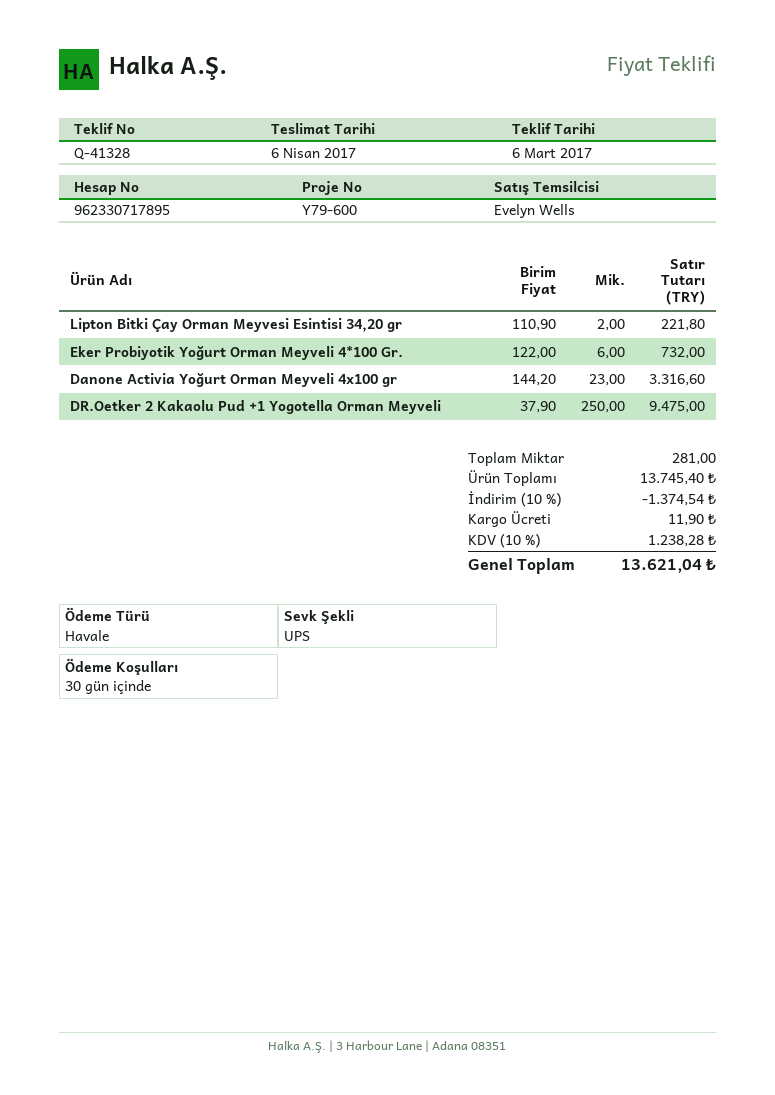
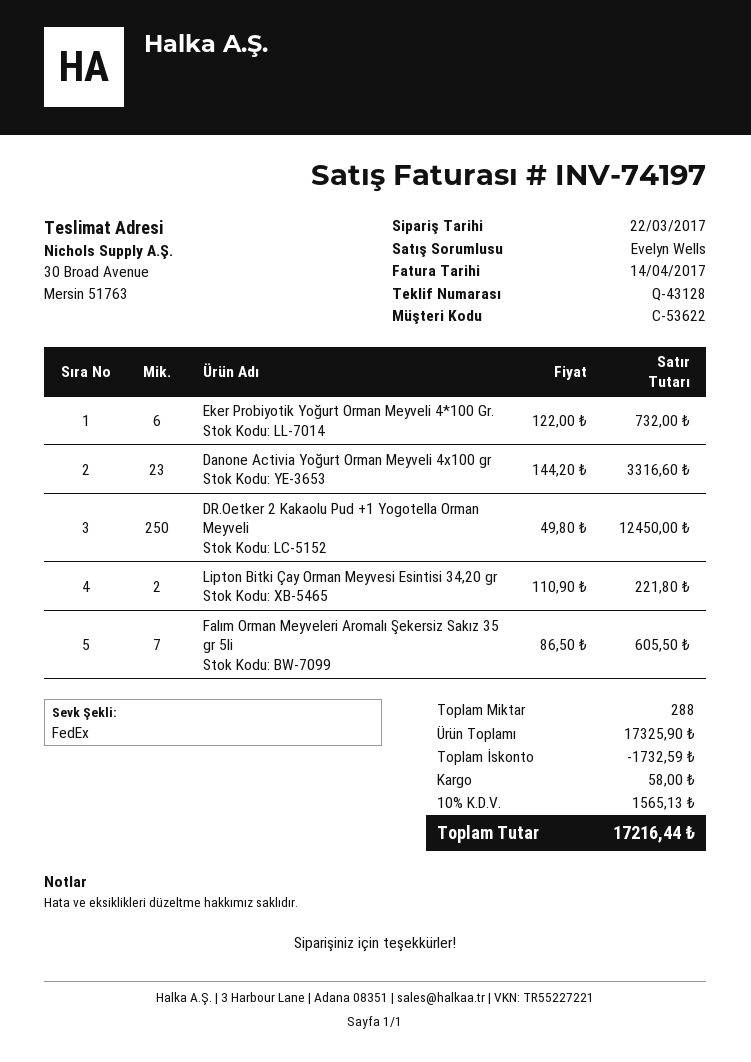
quote number: Q-41328 -> Q-43128
shipping method: UPS -> FedEx
DR.Oetker 2 Kakaolu Pud +1 Yogotella Orman Meyveli: 250 x 37.90 = 9475.00 -> 250 x 49.80 = 12450.00
Falım Orman Meyveleri Aromalı Şekersiz Sakız 35 gr 5li: none -> 7 x 86.50 = 605.50
total quantity: 281 -> 288
subtotal: 13745.40 -> 17325.90
discount: 1374.54 -> 1732.59
shipping: 11.90 -> 58.00
tax: 10% = 1238.28 -> 10% = 1565.13
total: 13621.04 -> 17216.44

